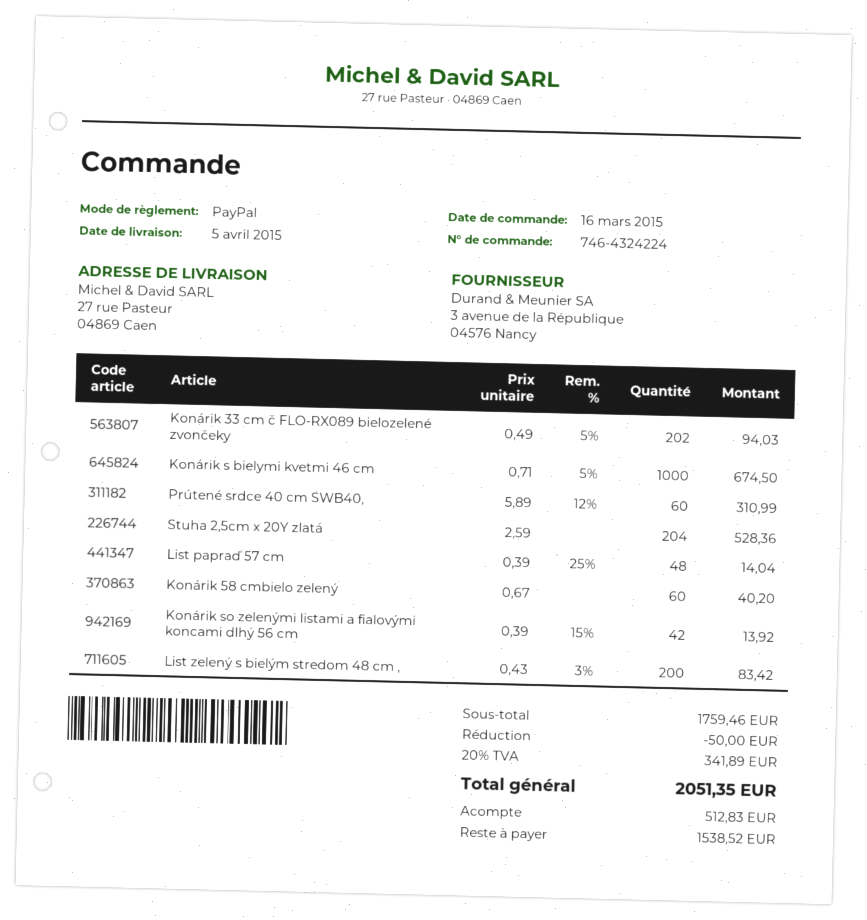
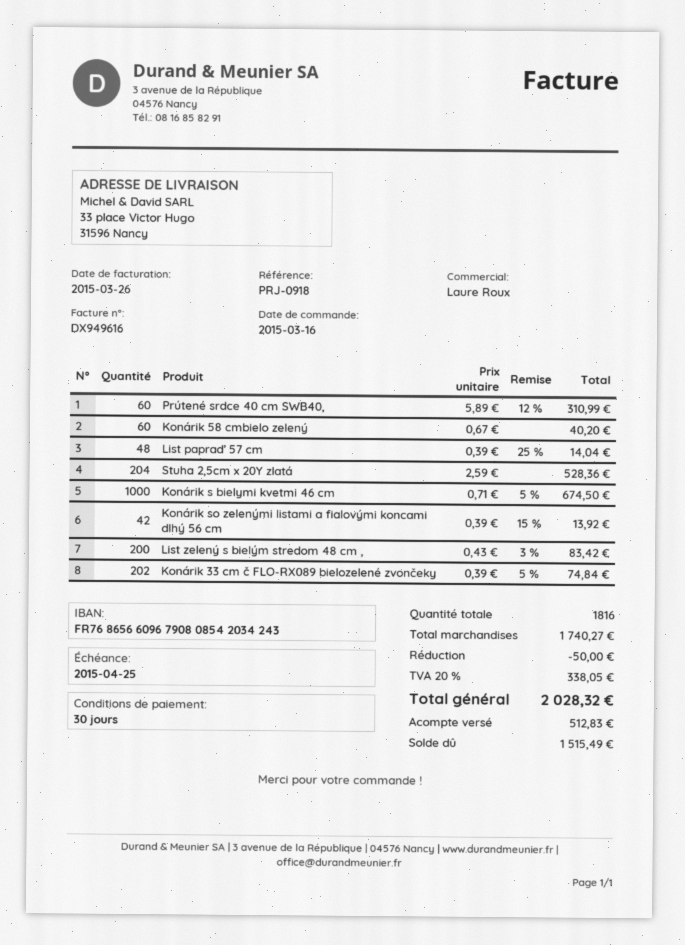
ship to: 27 rue Pasteur, 04869 Caen -> 33 place Victor Hugo, 31596 Nancy
Konárik 33 cm č FLO-RX089 bielozelené zvončeky: 202 x 0.49 - 5% = 94.03 -> 202 x 0.39 - 5% = 74.84
subtotal: 1759.46 -> 1740.27
tax: 20% = 341.89 -> 20% = 338.05
total: 2051.35 -> 2028.32
balance: 1538.52 -> 1515.49

